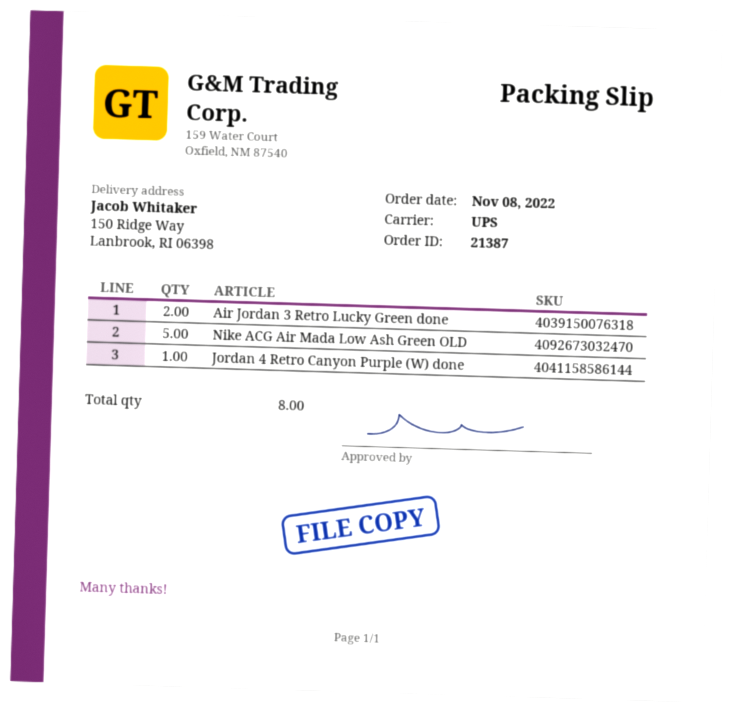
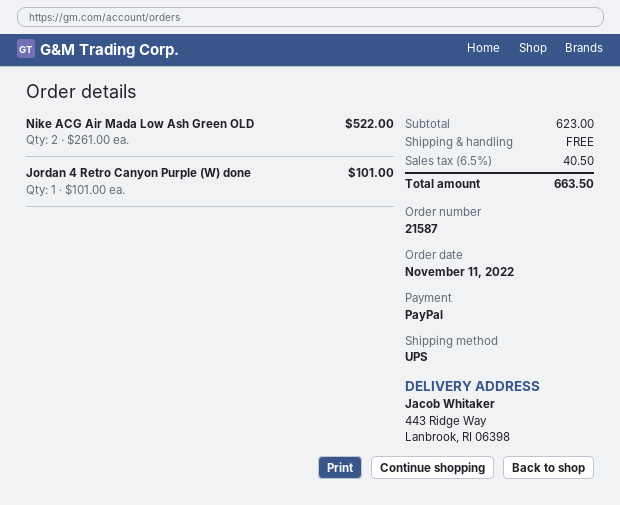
order number: 21387 -> 21587
order date: 2022-11-08 -> 2022-11-11
ship to: 150 Ridge Way, Lanbrook, RI 06398 -> 443 Ridge Way, Lanbrook, RI 06398
Air Jordan 3 Retro Lucky Green done: 2 -> none
Nike ACG Air Mada Low Ash Green OLD: 5 -> 2

